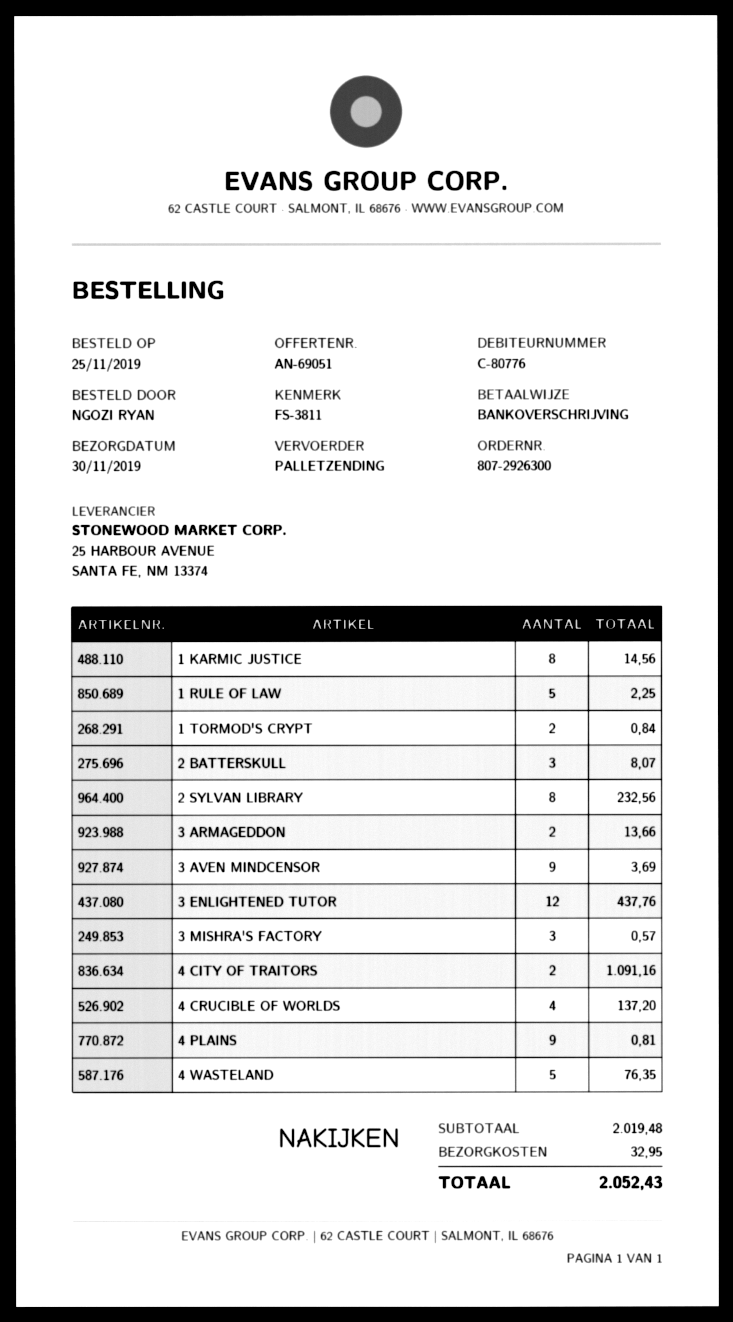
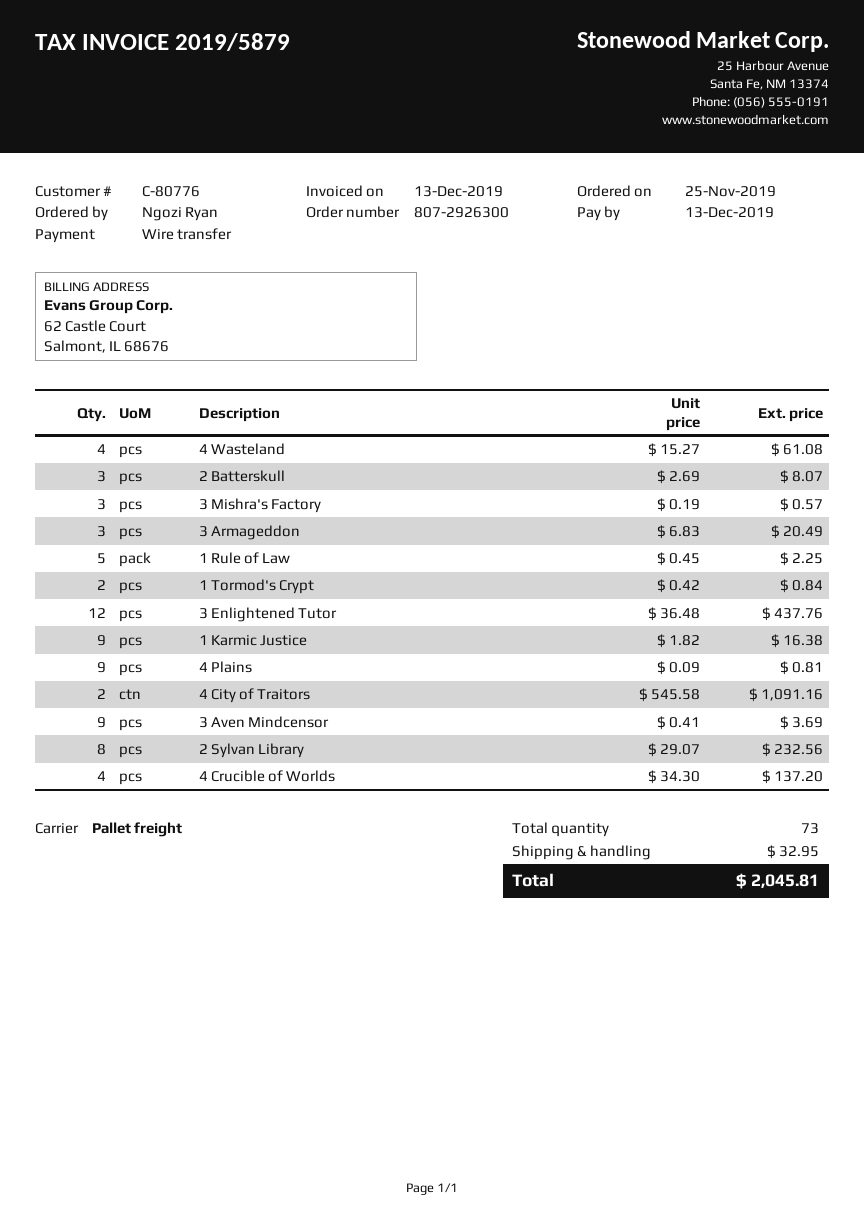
1 KARMIC JUSTICE: 8 for 14.56 -> 9 for 16.38
3 ARMAGEDDON: 2 for 13.66 -> 3 for 20.49
4 WASTELAND: 5 for 76.35 -> 4 for 61.08
total: 2052.43 -> 2045.81

